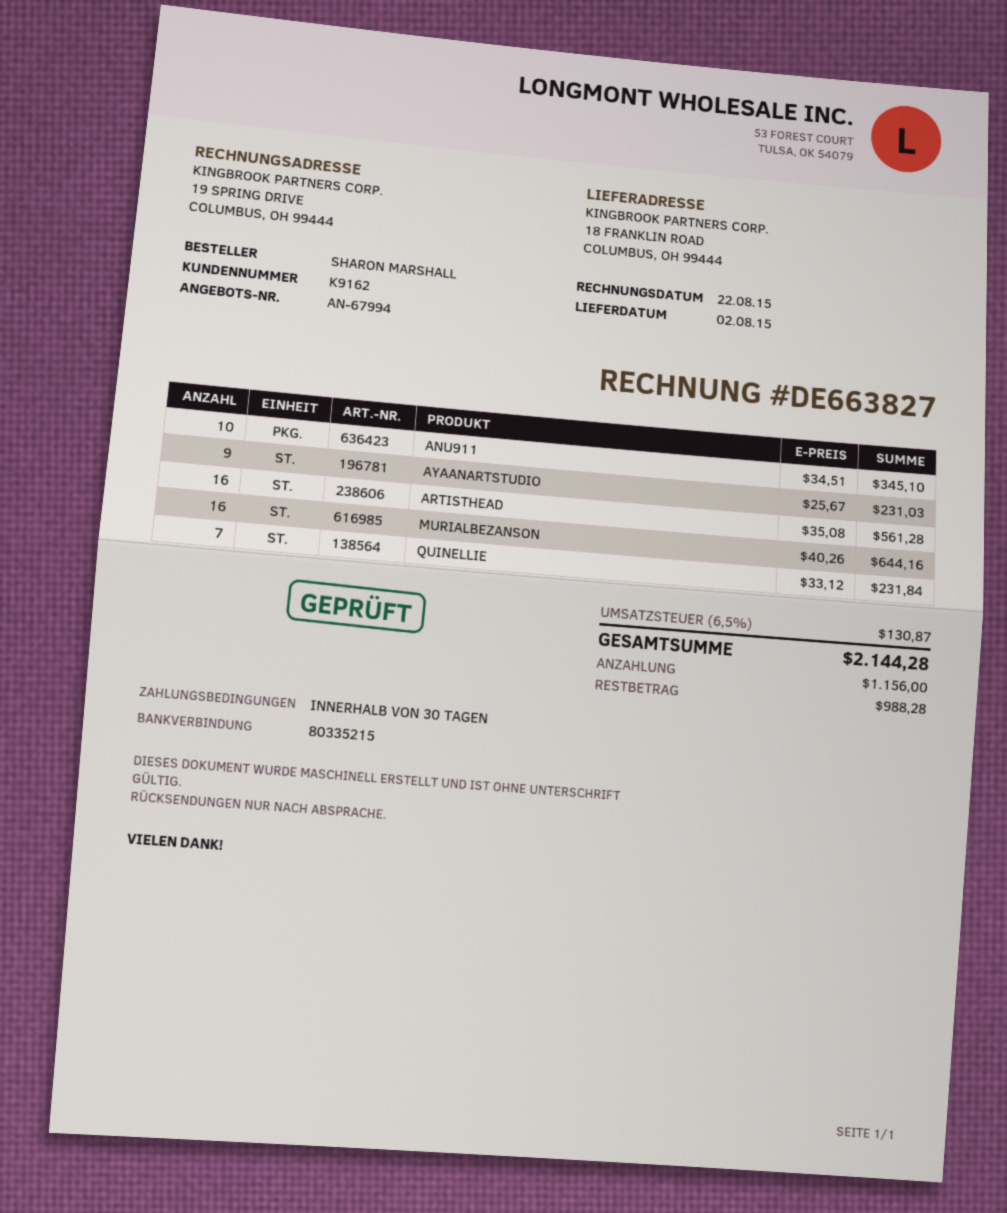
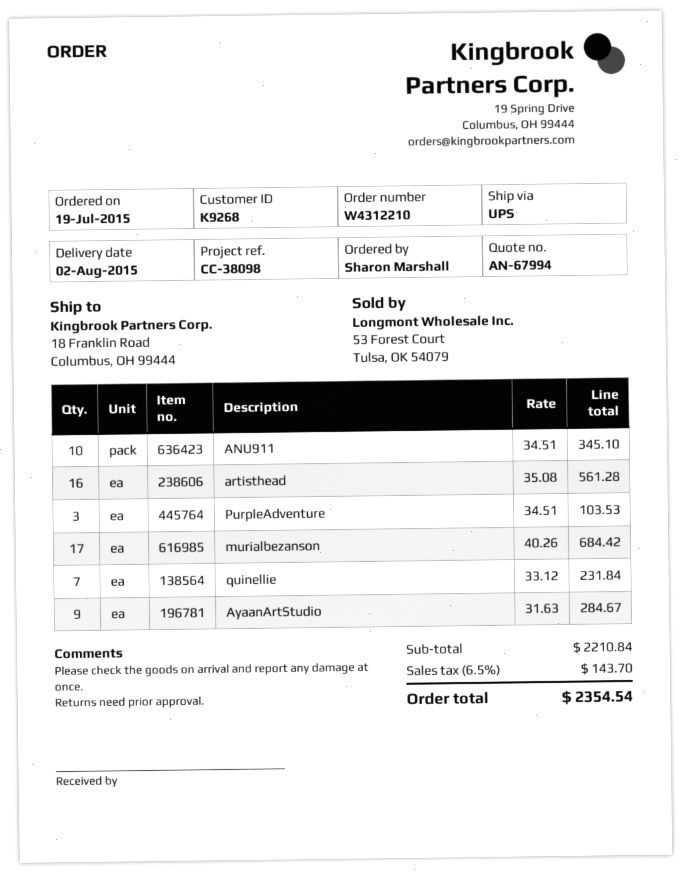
customer number: K9162 -> K9268
AYAANARTSTUDIO: 9 x 25.67 = 231.03 -> 9 x 31.63 = 284.67
MURIALBEZANSON: 16 x 40.26 = 644.16 -> 17 x 40.26 = 684.42
PurpleAdventure: none -> 3 x 34.51 = 103.53
tax: 6.5% = 130.87 -> 6.5% = 143.70
total: 2144.28 -> 2354.54

